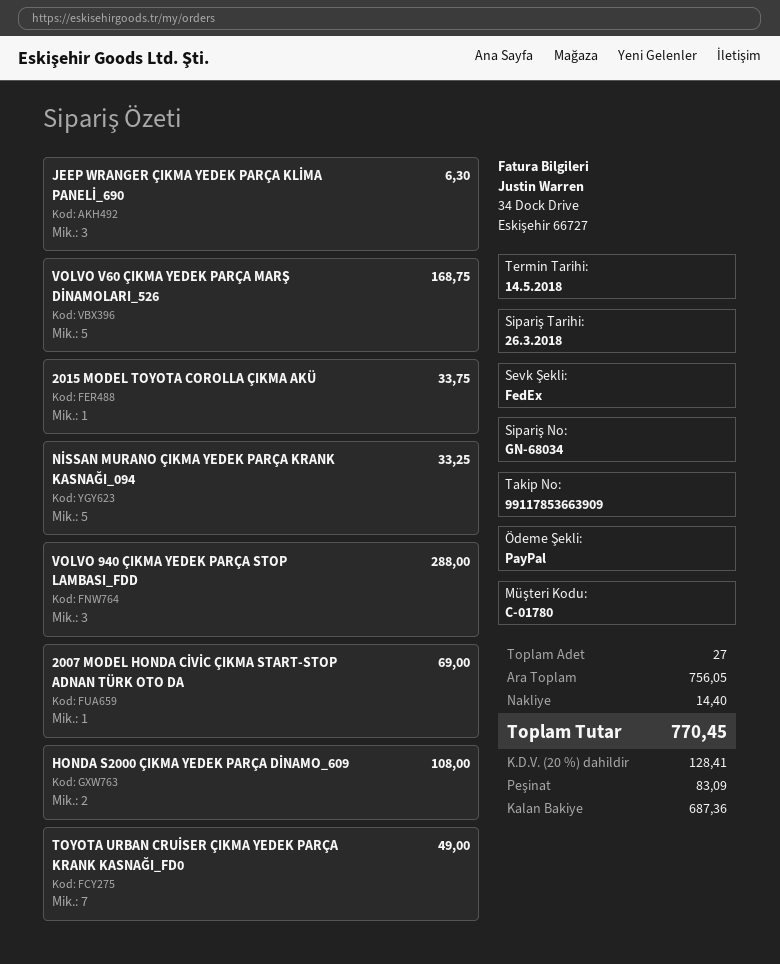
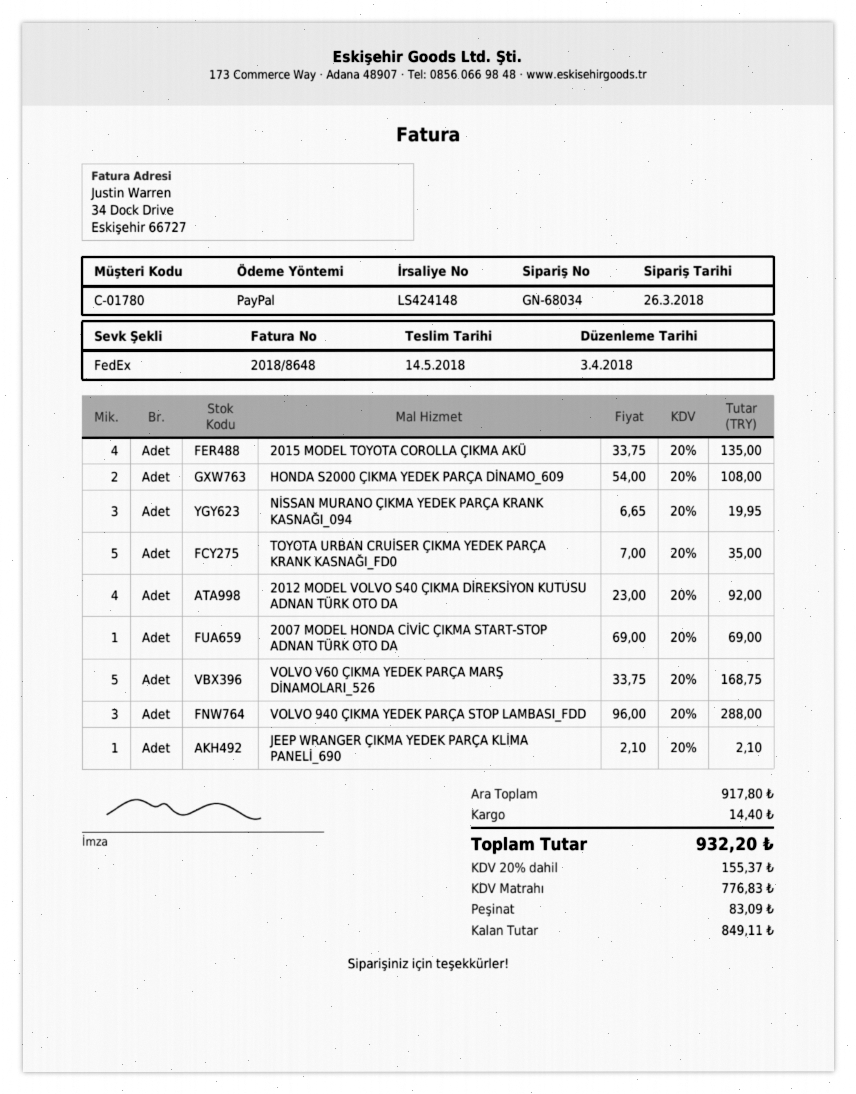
JEEP WRANGER ÇIKMA YEDEK PARÇA KLİMA PANELİ_690: 3 for 6.30 -> 1 for 2.10
2015 MODEL TOYOTA COROLLA ÇIKMA AKÜ: 1 for 33.75 -> 4 for 135.00
NİSSAN MURANO ÇIKMA YEDEK PARÇA KRANK KASNAĞI_094: 5 for 33.25 -> 3 for 19.95
TOYOTA URBAN CRUİSER ÇIKMA YEDEK PARÇA KRANK KASNAĞI_FD0: 7 for 49.00 -> 5 for 35.00
2012 MODEL VOLVO S40 ÇIKMA DİREKSİYON KUTUSU ADNAN TÜRK OTO DA: none -> 4 for 92.00
subtotal: 756.05 -> 917.80
tax: 20% = 128.41 -> 20% = 155.37
total: 770.45 -> 932.20
balance: 687.36 -> 849.11

